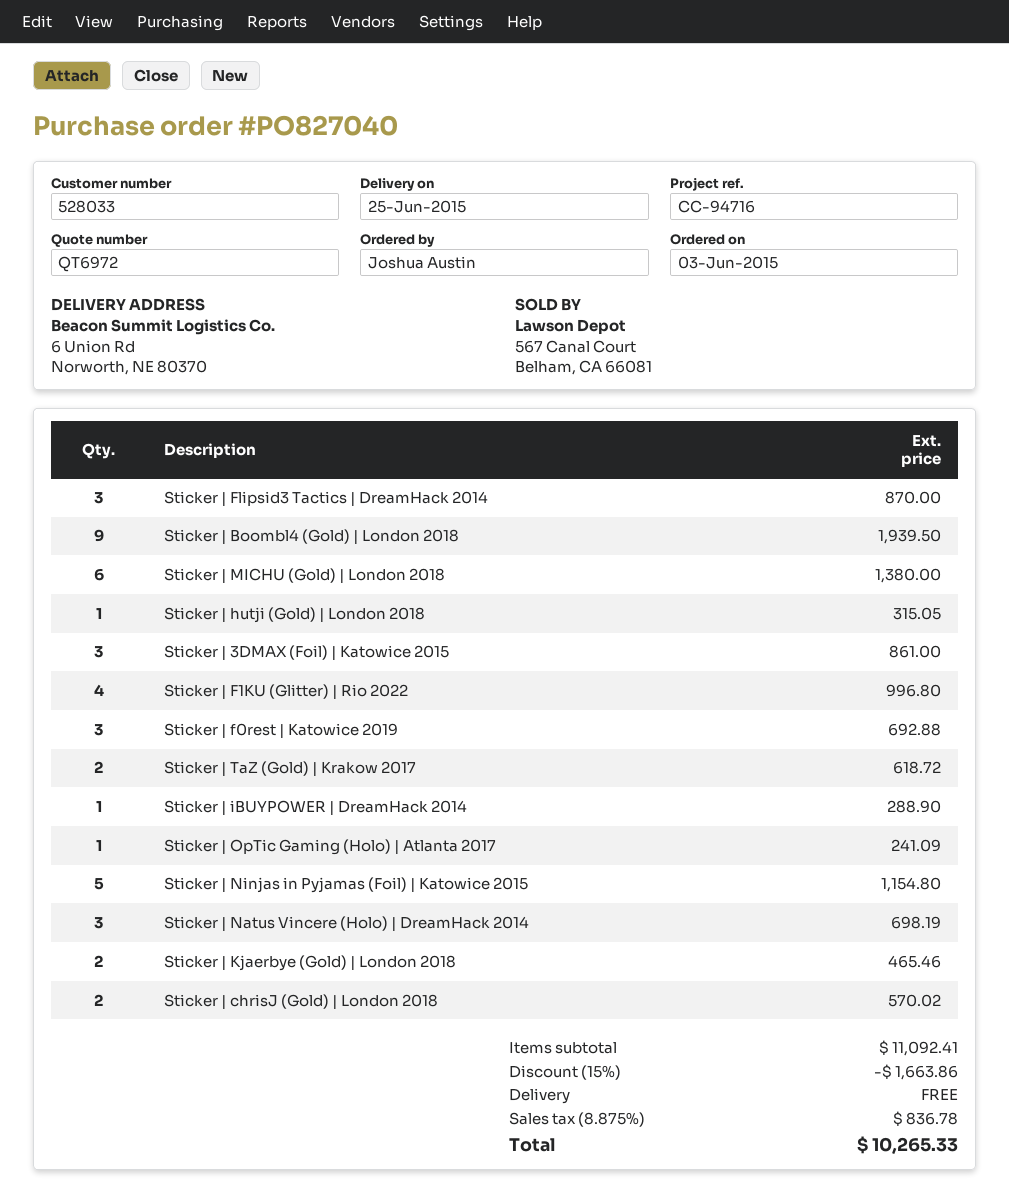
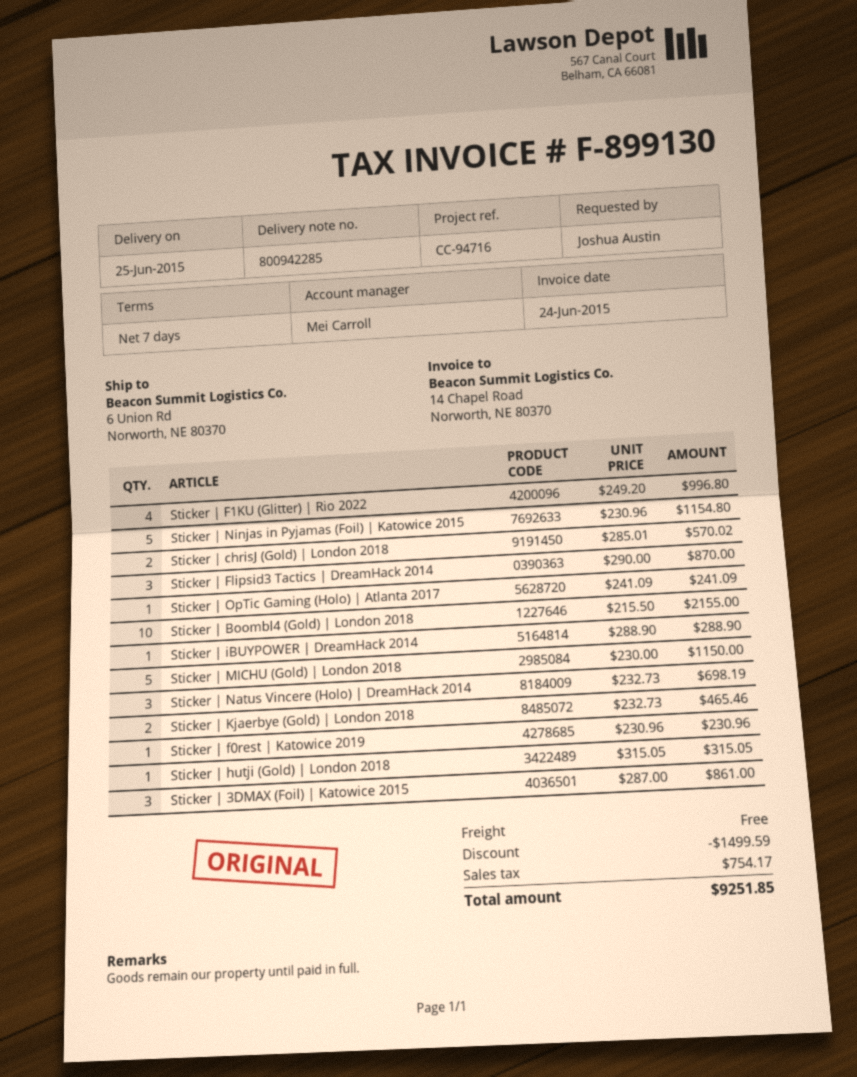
Sticker | Boombl4 (Gold) | London 2018: 9 for 1939.50 -> 10 for 2155.00
Sticker | MICHU (Gold) | London 2018: 6 for 1380.00 -> 5 for 1150.00
Sticker | f0rest | Katowice 2019: 3 for 692.88 -> 1 for 230.96
Sticker | TaZ (Gold) | Krakow 2017: 2 for 618.72 -> none
discount: 1663.86 -> 1499.59
tax: 836.78 -> 754.17
total: 10265.33 -> 9251.85

